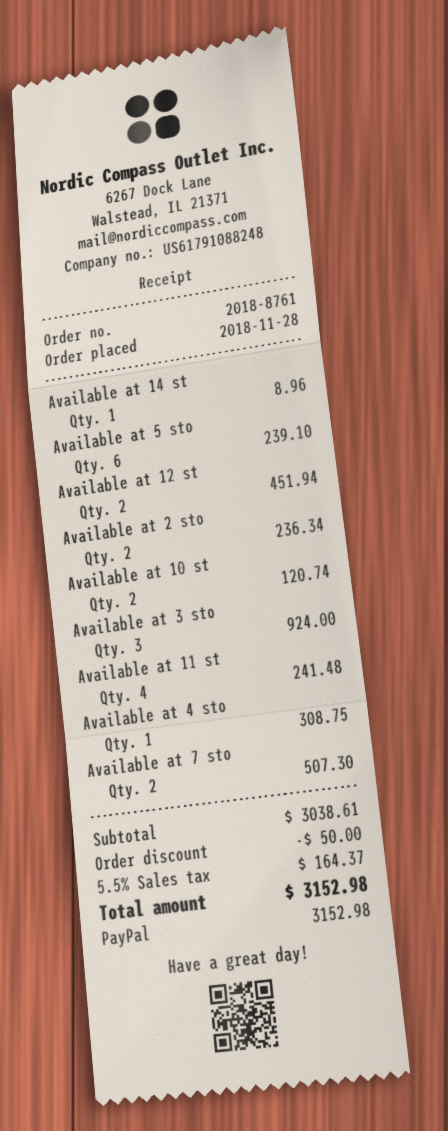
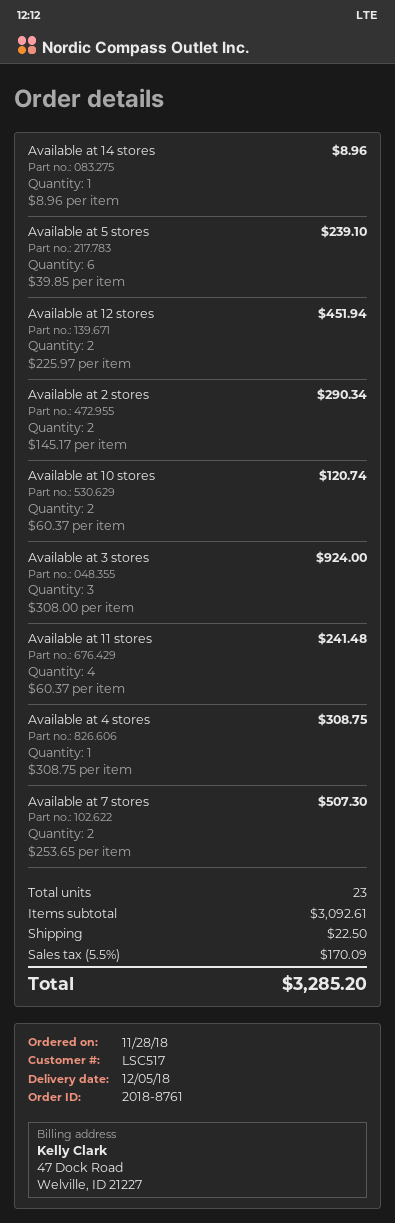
Available at 2 sto: 2 for 236.34 -> 2 for 290.34
subtotal: 3038.61 -> 3092.61
discount: 50.00 -> none
shipping: none -> 22.50
tax: 5.5% = 164.37 -> 5.5% = 170.09
total: 3152.98 -> 3285.20

